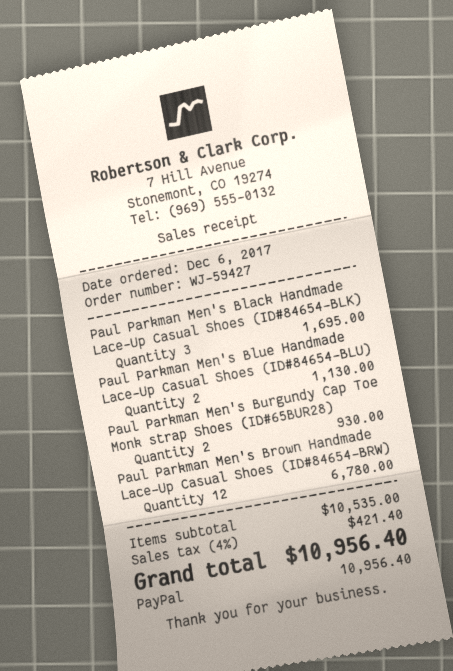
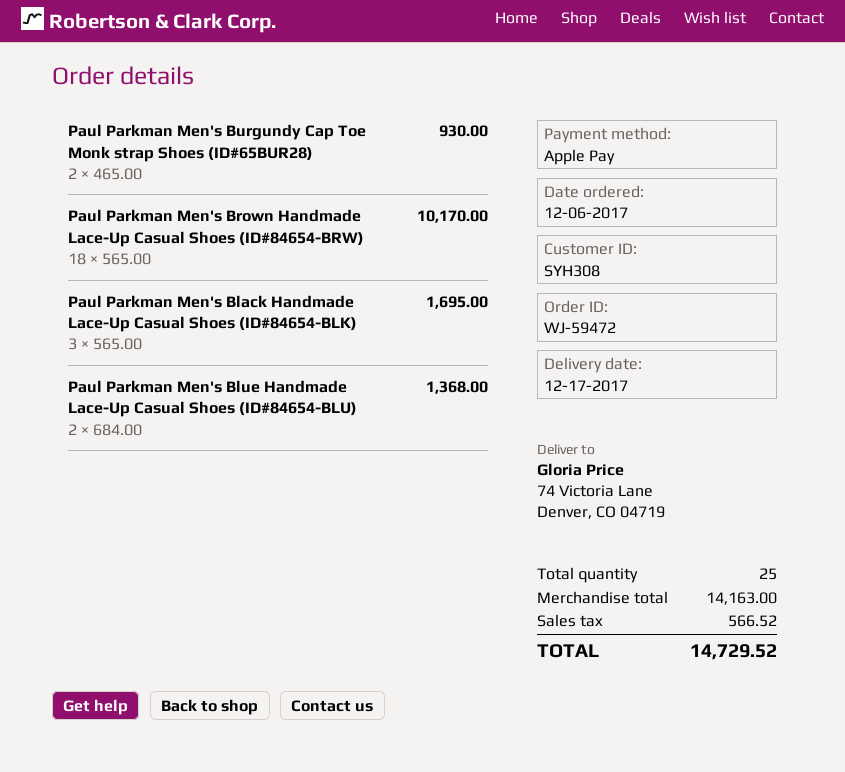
order number: WJ-59427 -> WJ-59472
payment method: PayPal -> Apple Pay
Paul Parkman Men's Blue Handmade Lace-Up Casual Shoes (ID#84654-BLU): 2 for 1130.00 -> 2 for 1368.00
Paul Parkman Men's Brown Handmade Lace-Up Casual Shoes (ID#84654-BRW): 12 for 6780.00 -> 18 for 10170.00
subtotal: 10535.00 -> 14163.00
tax: 421.40 -> 566.52
total: 10956.40 -> 14729.52

